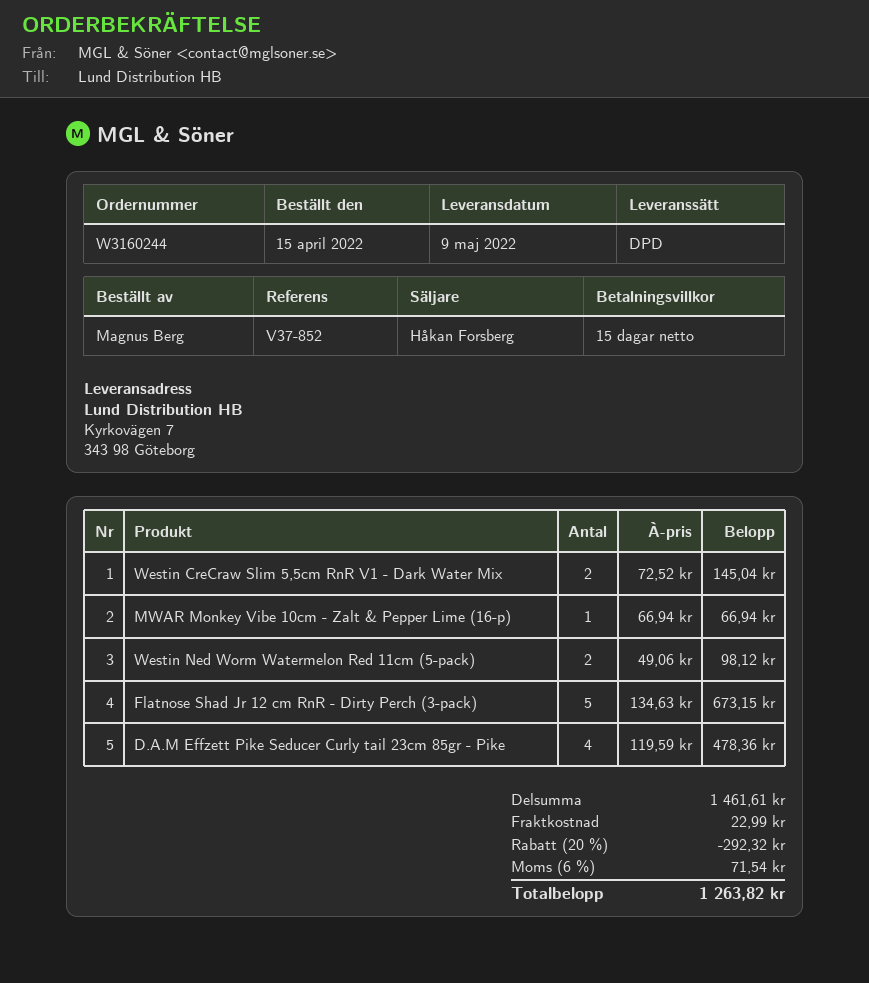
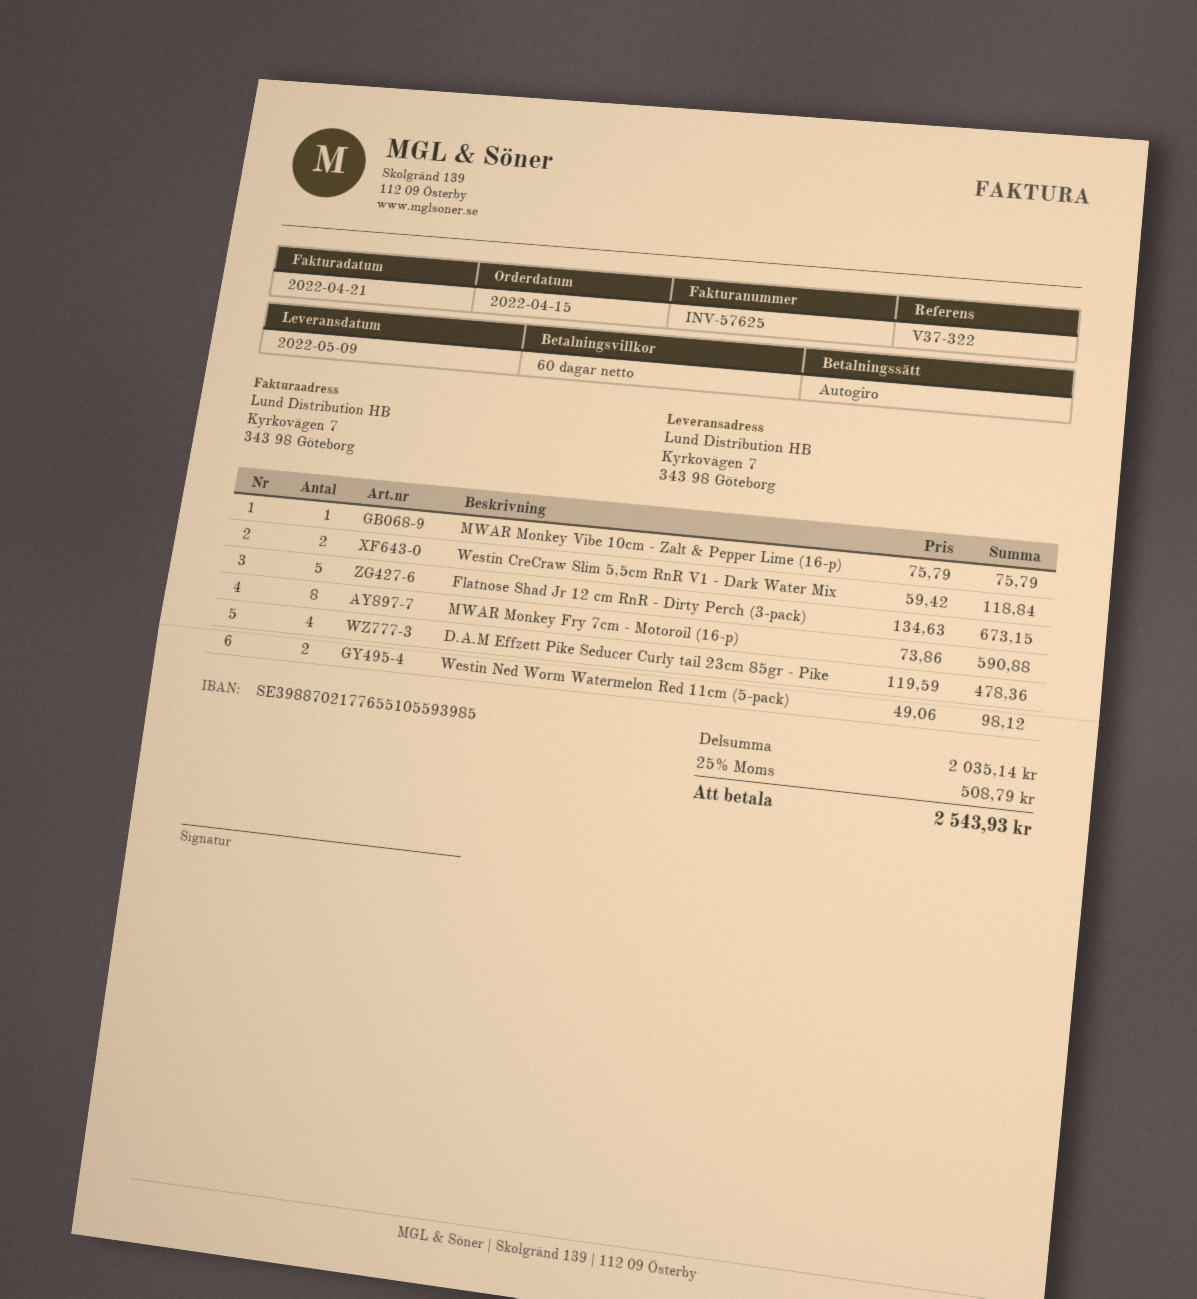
payment terms: 15 days -> 60 days
reference: V37-852 -> V37-322
Westin CreCraw Slim 5,5cm RnR V1 - Dark Water Mix: 2 x 72.52 = 145.04 -> 2 x 59.42 = 118.84
MWAR Monkey Vibe 10cm - Zalt & Pepper Lime (16-p): 1 x 66.94 = 66.94 -> 1 x 75.79 = 75.79
MWAR Monkey Fry 7cm - Motoroil (16-p): none -> 8 x 73.86 = 590.88
subtotal: 1461.61 -> 2035.14
discount: 20% = 292.32 -> none
shipping: 22.99 -> none
tax: 6% = 71.54 -> 25% = 508.79
total: 1263.82 -> 2543.93

